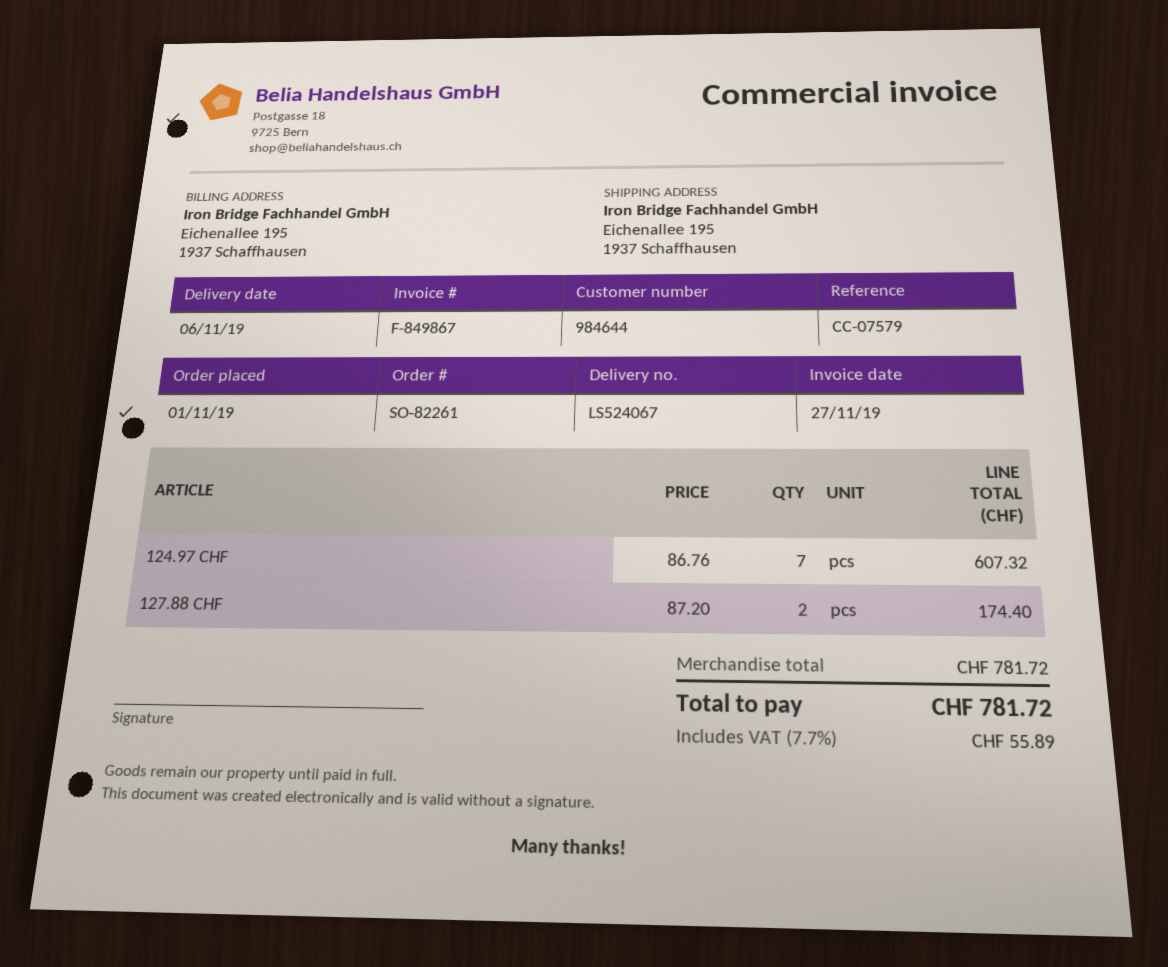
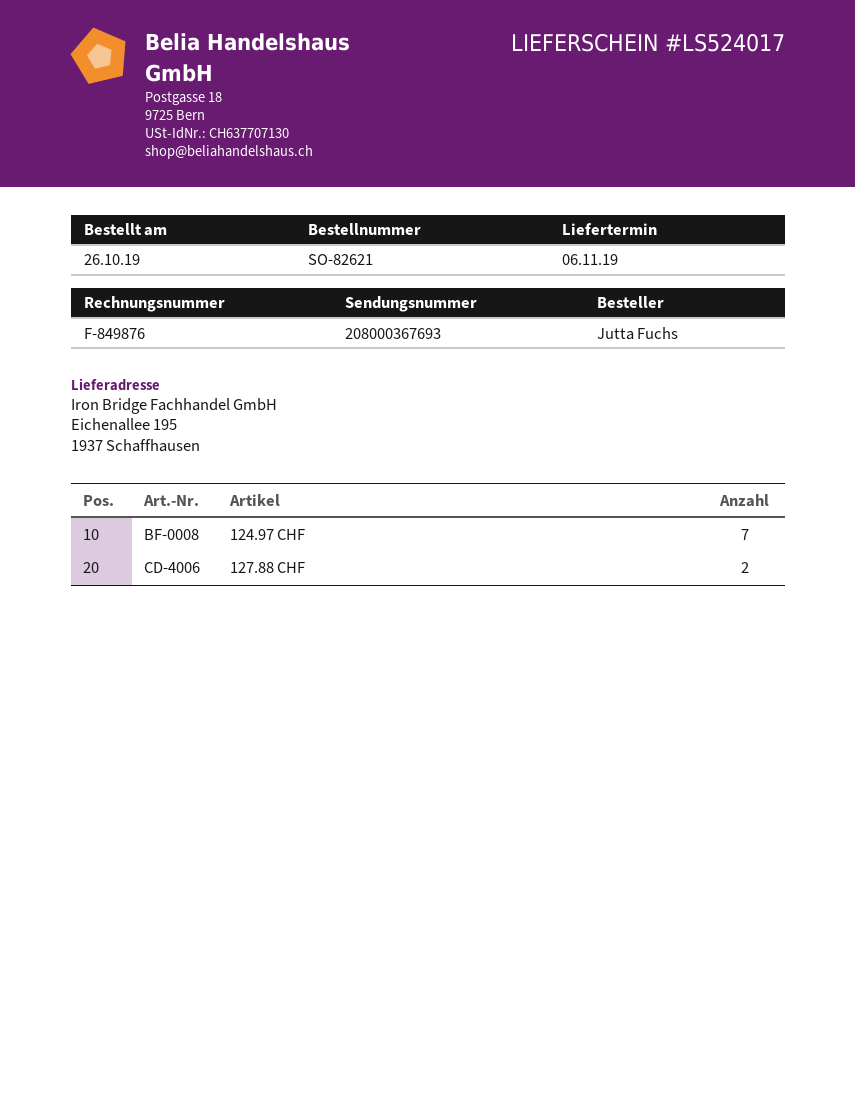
order number: SO-82261 -> SO-82621
order date: 2019-11-01 -> 2019-10-26
delivery note number: LS524067 -> LS524017
invoice number: F-849867 -> F-849876

